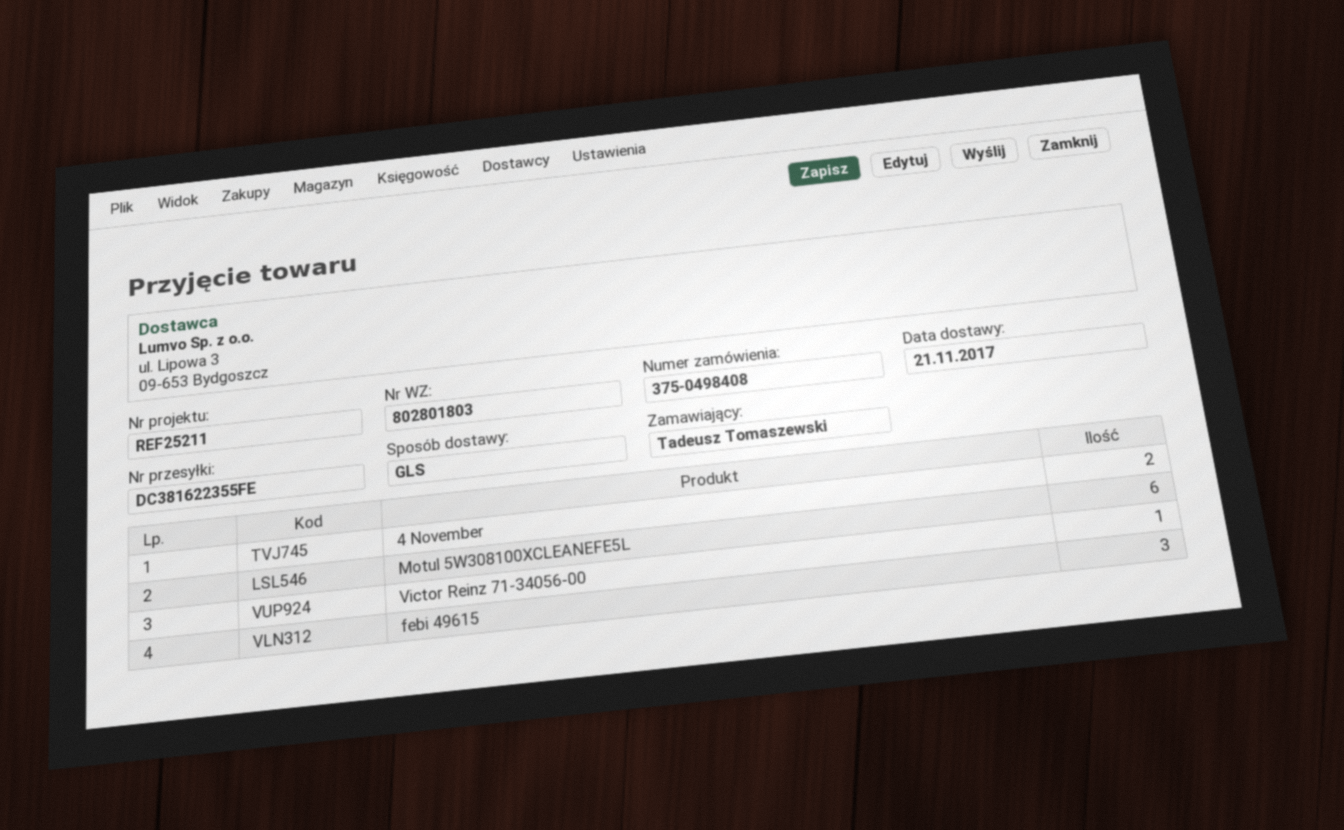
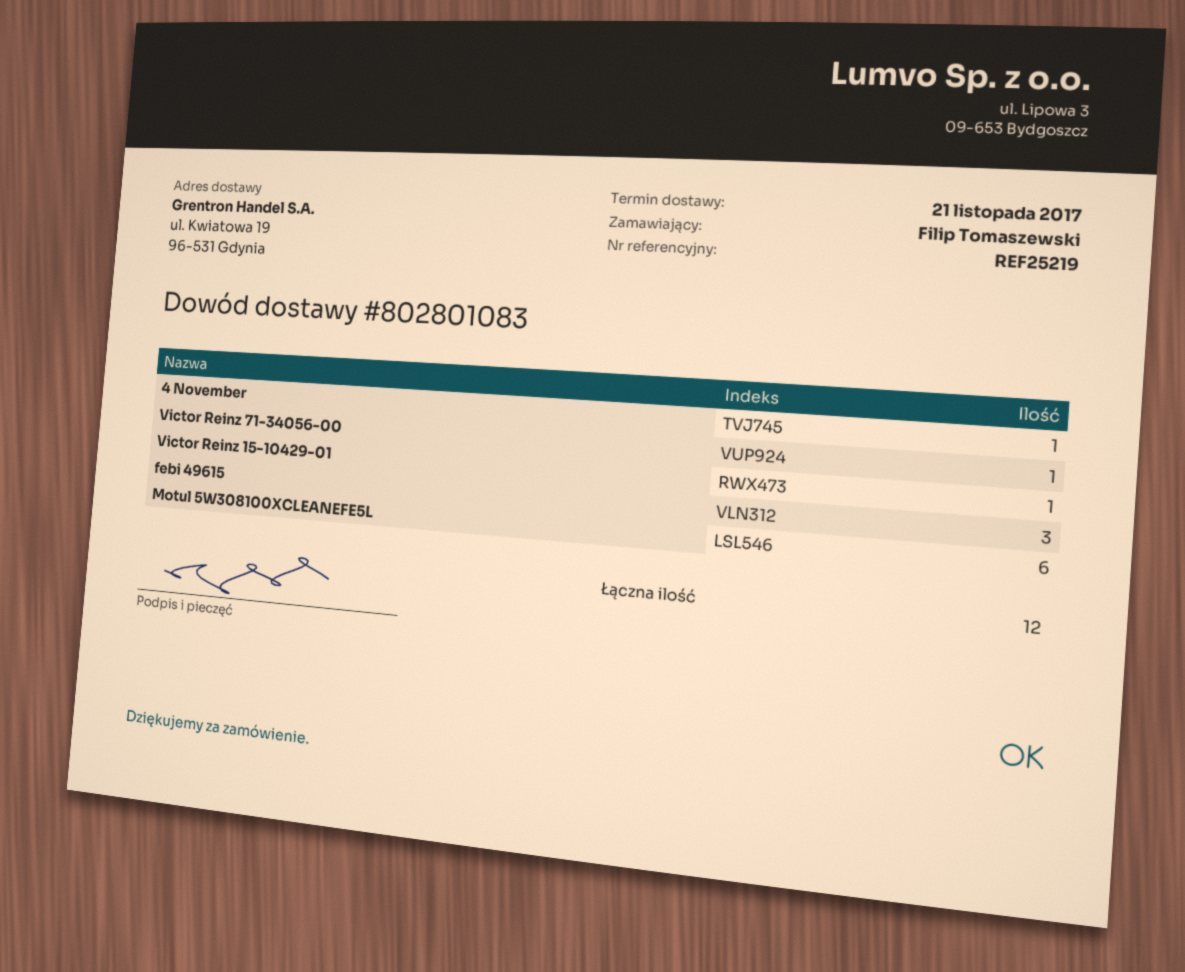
delivery note number: 802801803 -> 802801083
reference: REF25211 -> REF25219
ordered by: Tadeusz Tomaszewski -> Filip Tomaszewski
4 November: 2 -> 1
Victor Reinz 15-10429-01: none -> 1

